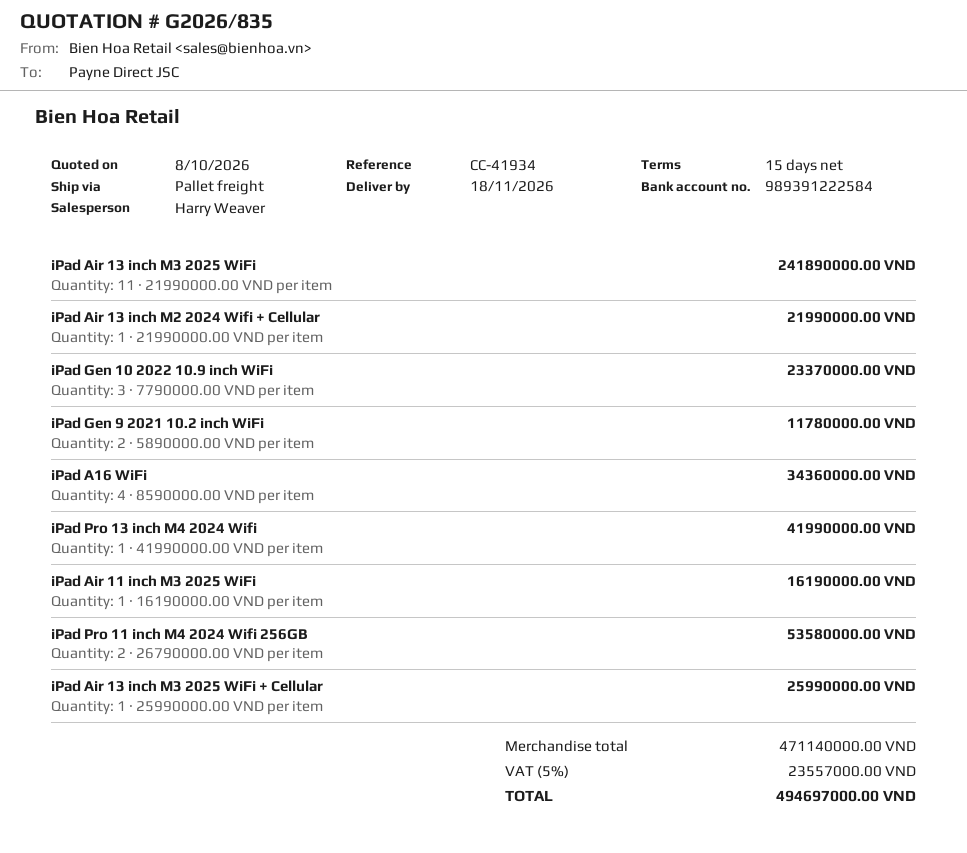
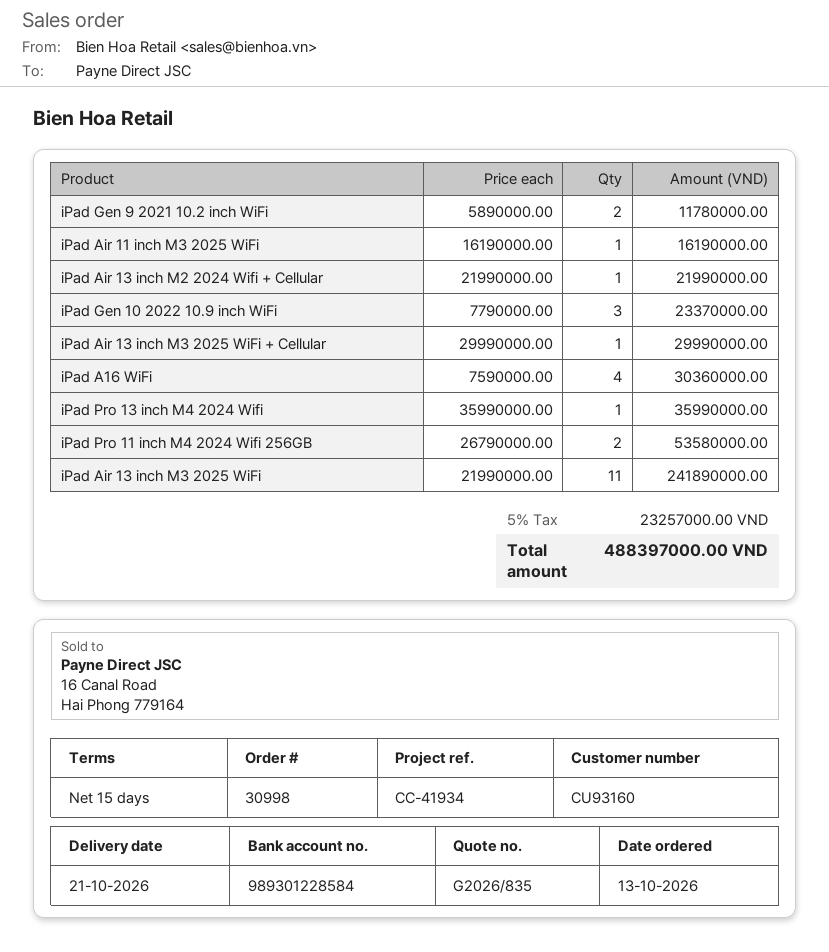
delivery date: 2026-11-18 -> 2026-10-21
bank account: 989391222584 -> 989301228584
iPad A16 WiFi: 4 x 8590000.00 = 34360000.00 -> 4 x 7590000.00 = 30360000.00
iPad Pro 13 inch M4 2024 Wifi: 1 x 41990000.00 = 41990000.00 -> 1 x 35990000.00 = 35990000.00
iPad Air 13 inch M3 2025 WiFi + Cellular: 1 x 25990000.00 = 25990000.00 -> 1 x 29990000.00 = 29990000.00
tax: 5% = 23557000.00 -> 5% = 23257000.00
total: 494697000.00 -> 488397000.00

